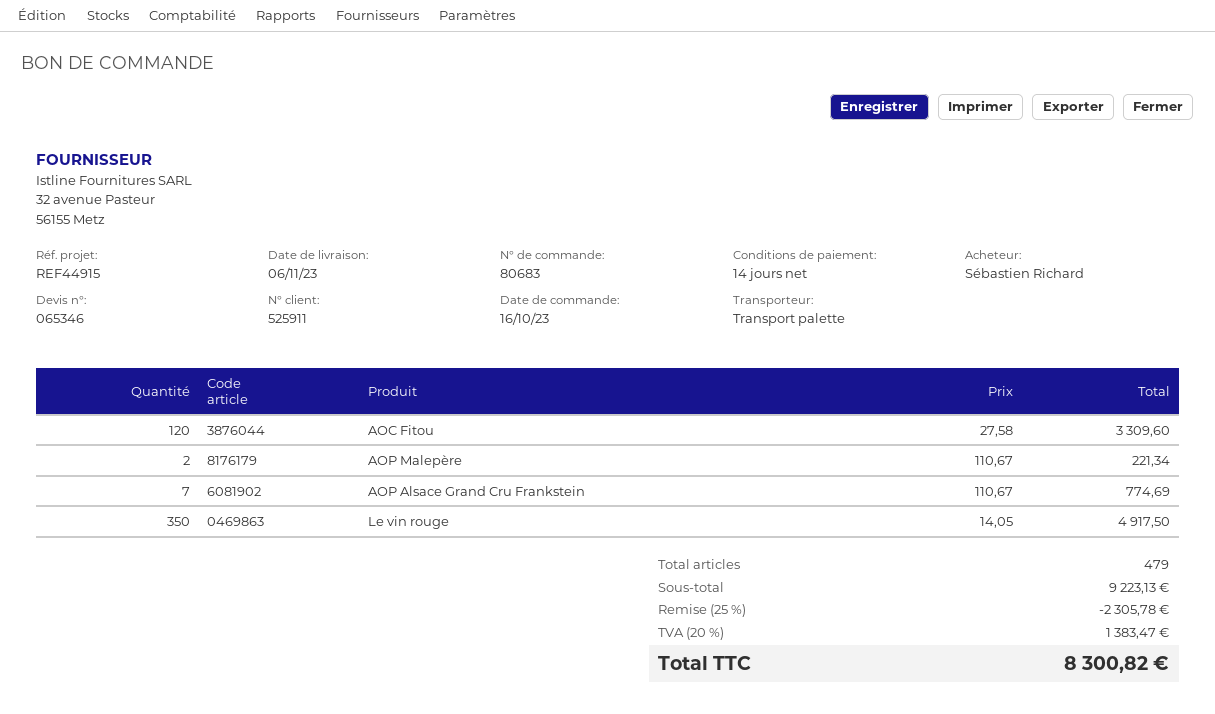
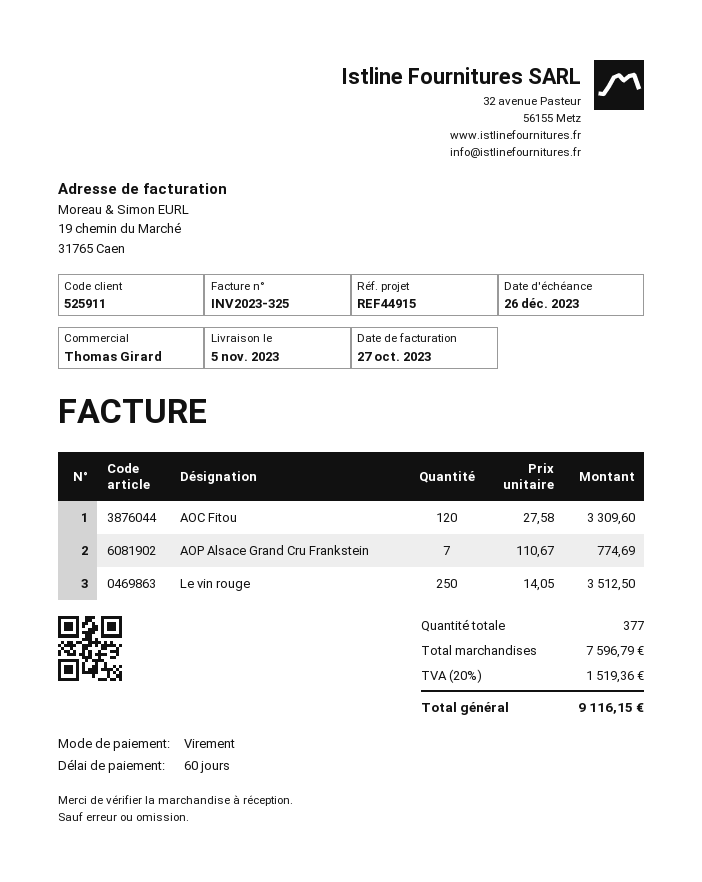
delivery date: 2023-11-06 -> 2023-11-05
payment terms: 14 days -> 60 days
AOP Malepère: 2 x 110.67 = 221.34 -> none
Le vin rouge: 350 x 14.05 = 4917.50 -> 250 x 14.05 = 3512.50
total quantity: 479 -> 377
subtotal: 9223.13 -> 7596.79
discount: 25% = 2305.78 -> none
tax: 20% = 1383.47 -> 20% = 1519.36
total: 8300.82 -> 9116.15

